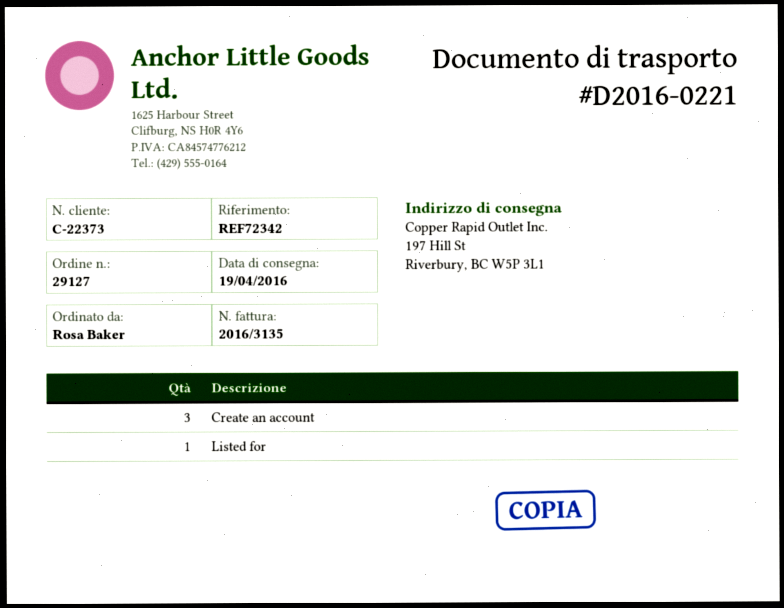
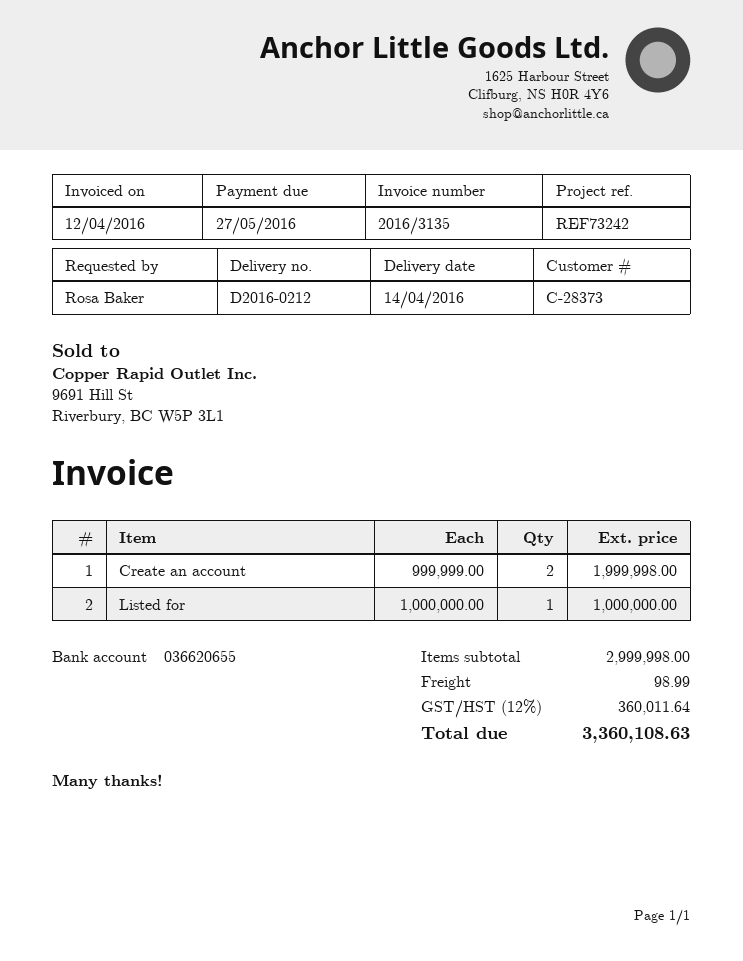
delivery note number: D2016-0221 -> D2016-0212
delivery date: 2016-04-19 -> 2016-04-14
customer number: C-22373 -> C-28373
reference: REF72342 -> REF73242
Create an account: 3 -> 2

